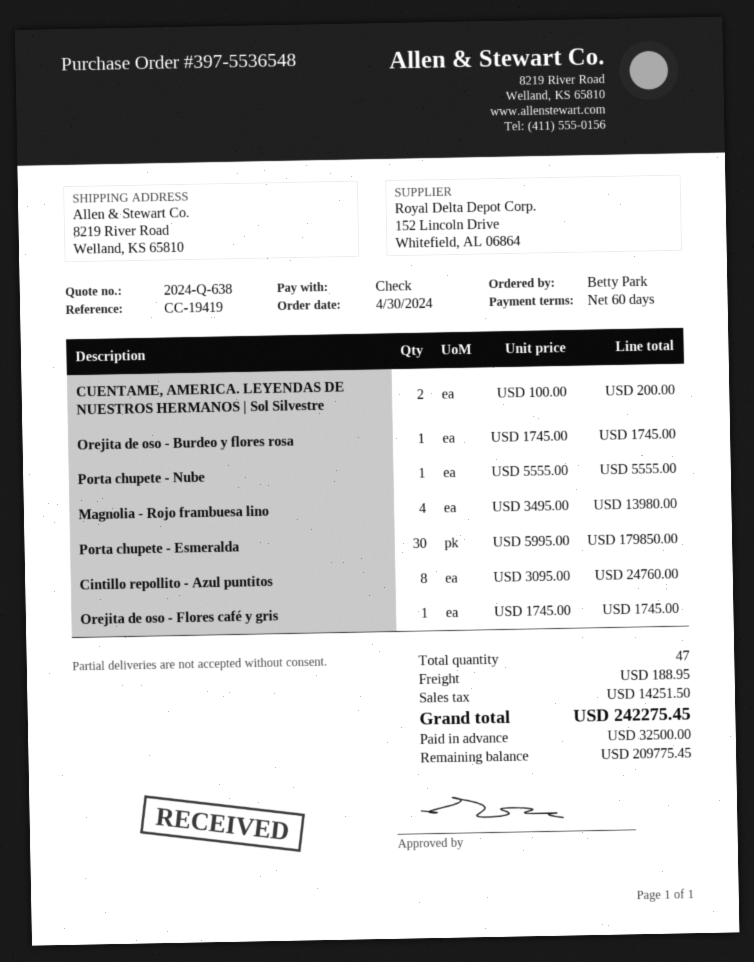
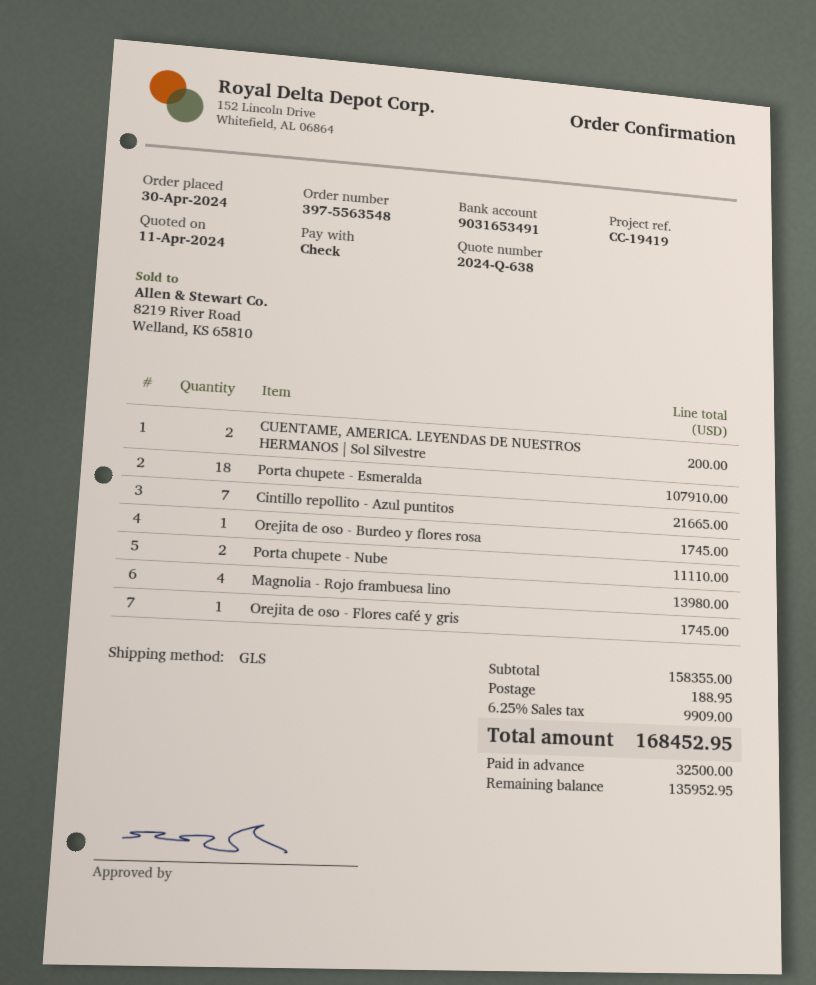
order number: 397-5536548 -> 397-5563548
Porta chupete - Nube: 1 for 5555.00 -> 2 for 11110.00
Porta chupete - Esmeralda: 30 for 179850.00 -> 18 for 107910.00
Cintillo repollito - Azul puntitos: 8 for 24760.00 -> 7 for 21665.00
tax: 14251.50 -> 9909.00
total: 242275.45 -> 168452.95
balance: 209775.45 -> 135952.95

